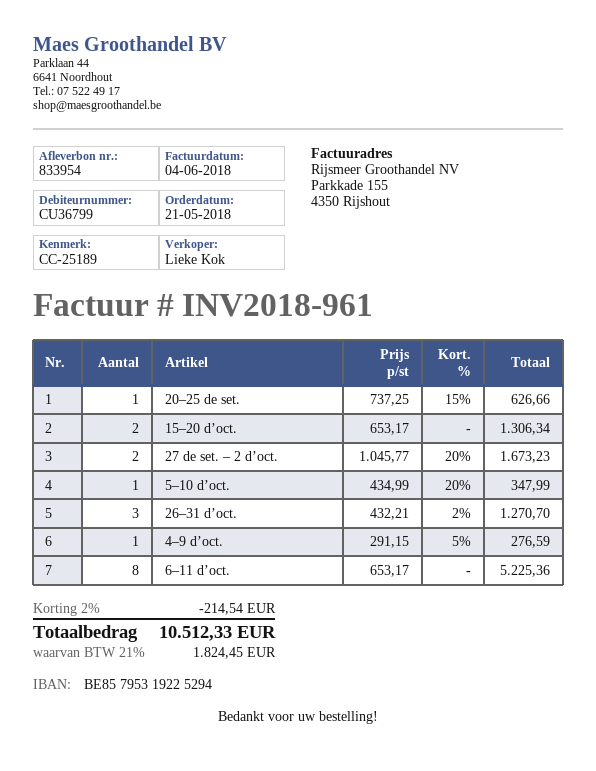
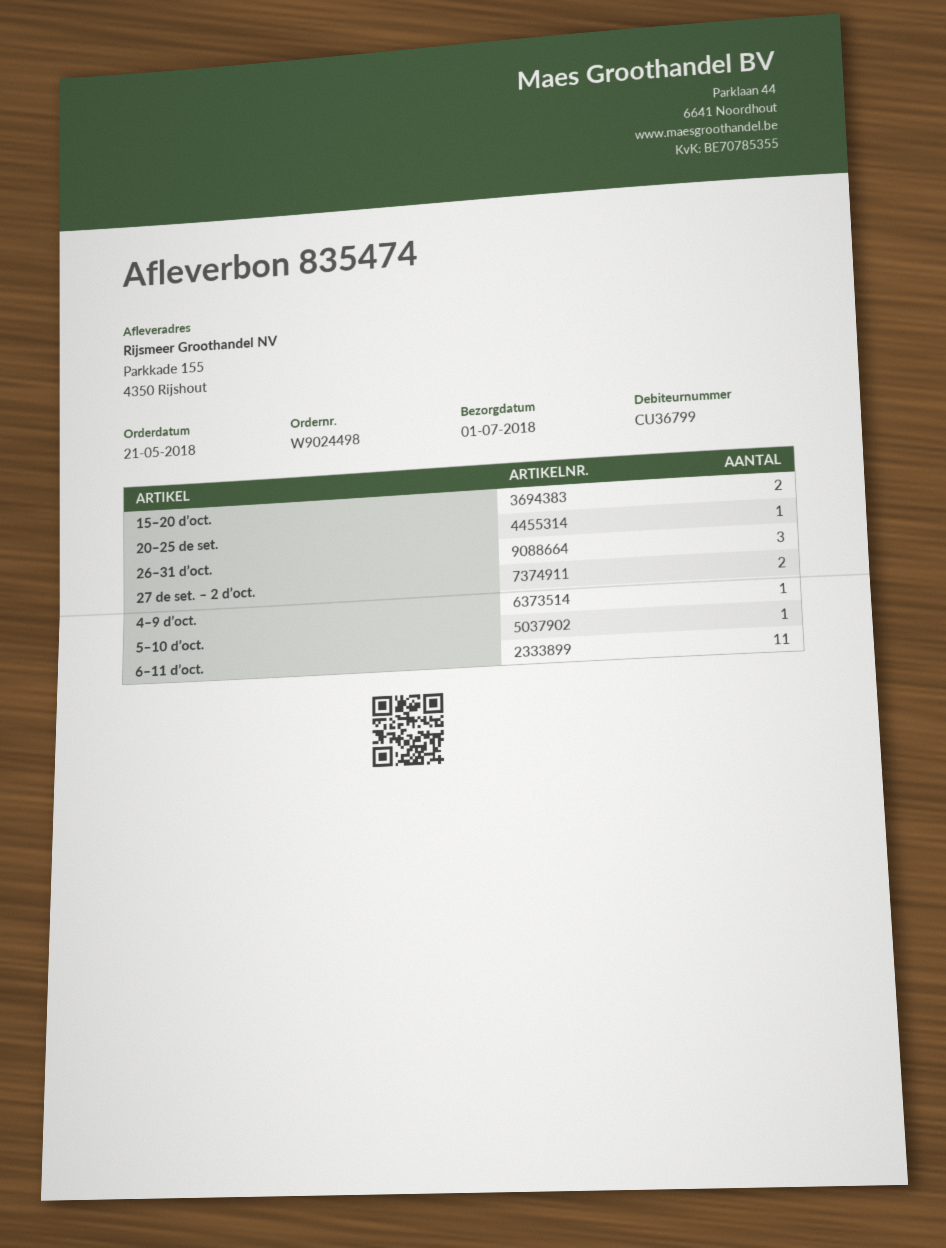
delivery note number: 833954 -> 835474
6–11 d’oct.: 8 -> 11

